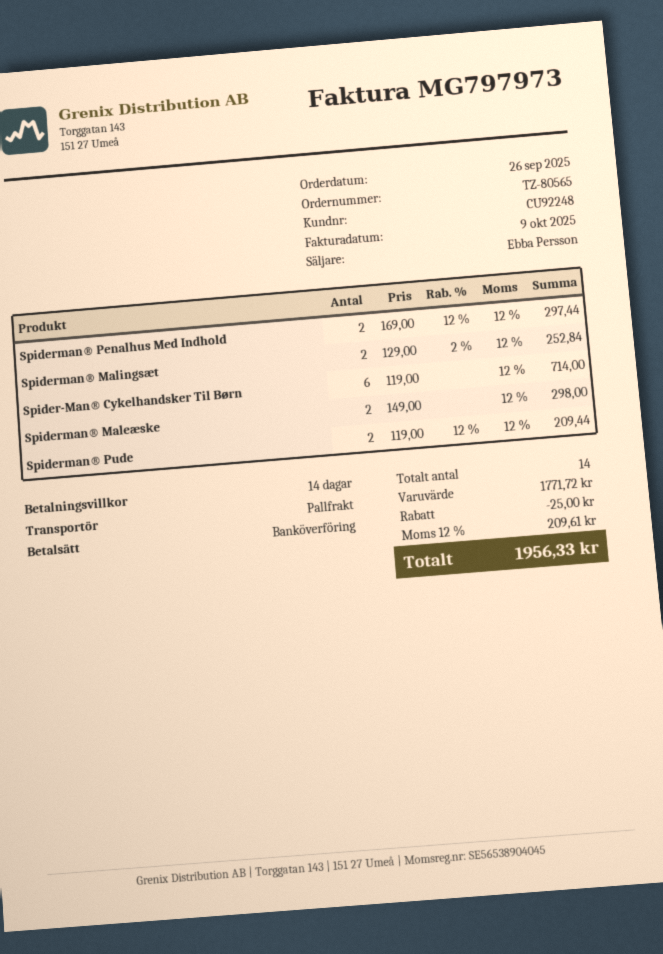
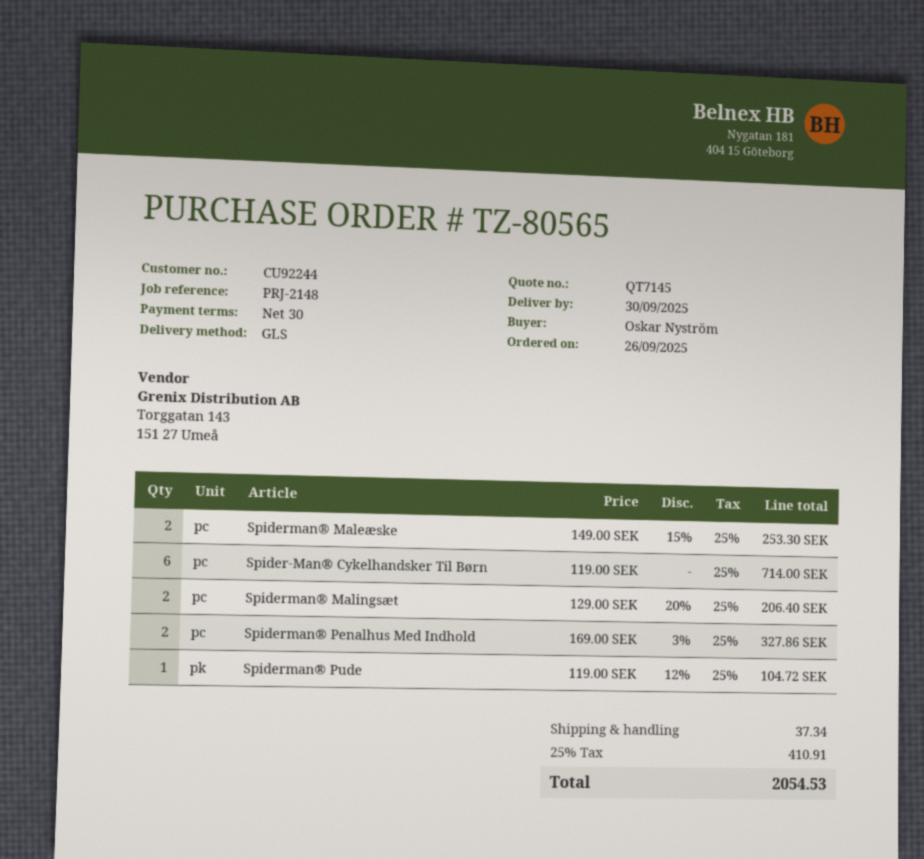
payment terms: 14 days -> 30 days
customer number: CU92248 -> CU92244
shipping method: pallet freight -> GLS
Spiderman® Penalhus Med Indhold: 2 x 169.00 - 12% = 297.44 -> 2 x 169.00 - 3% = 327.86
Spiderman® Malingsæt: 2 x 129.00 - 2% = 252.84 -> 2 x 129.00 - 20% = 206.40
Spiderman® Maleæske: 2 x 149.00 = 298.00 -> 2 x 149.00 - 15% = 253.30
Spiderman® Pude: 2 x 119.00 - 12% = 209.44 -> 1 x 119.00 - 12% = 104.72
discount: 25.00 -> none
shipping: none -> 37.34
tax: 12% = 209.61 -> 25% = 410.91
total: 1956.33 -> 2054.53

